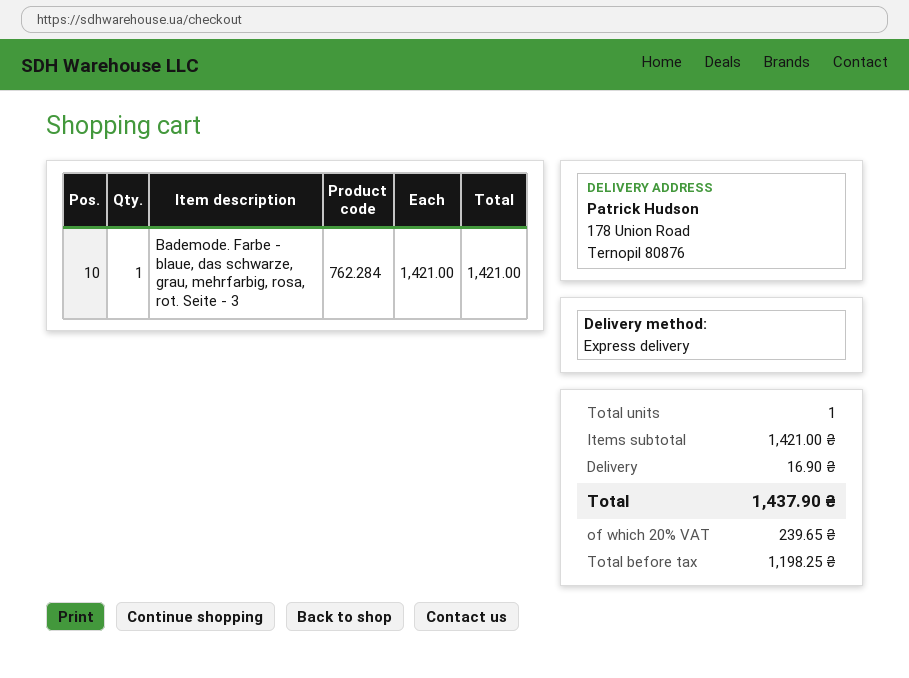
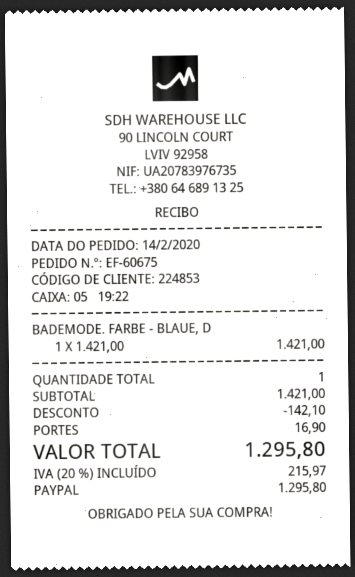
discount: none -> 142.10
tax: 20% = 239.65 -> 20% = 215.97
total: 1437.90 -> 1295.80

